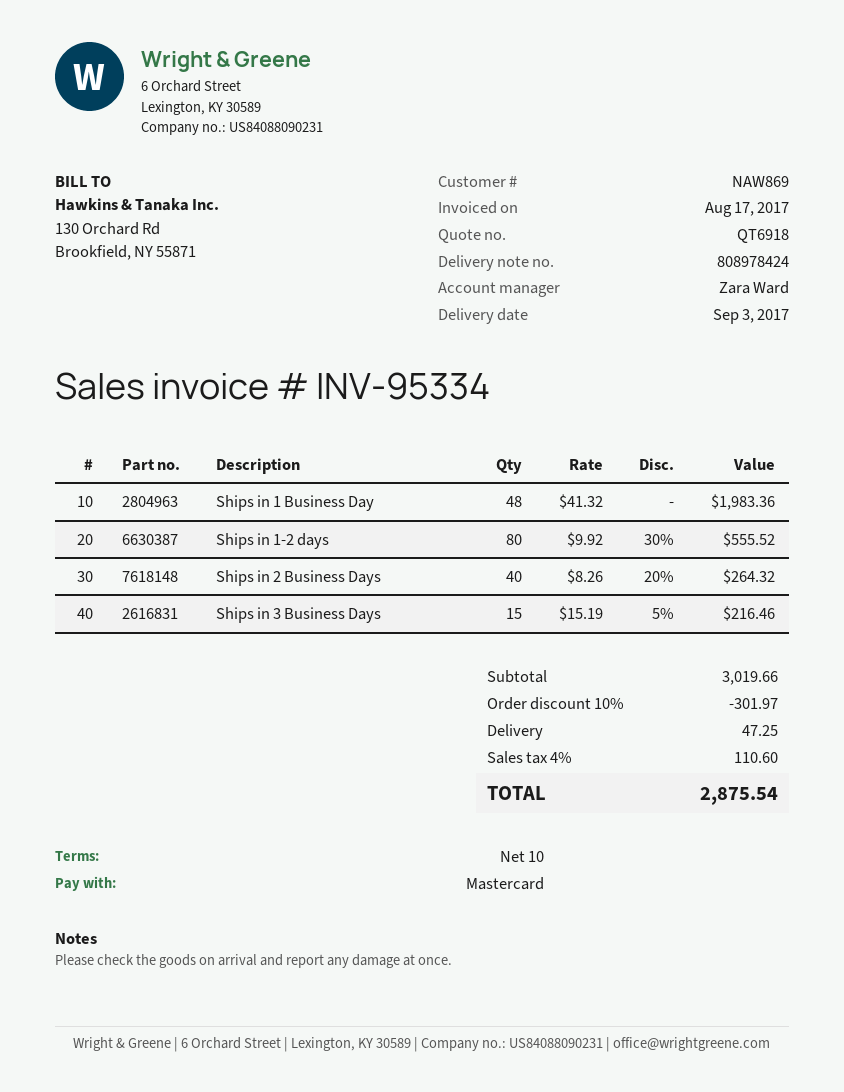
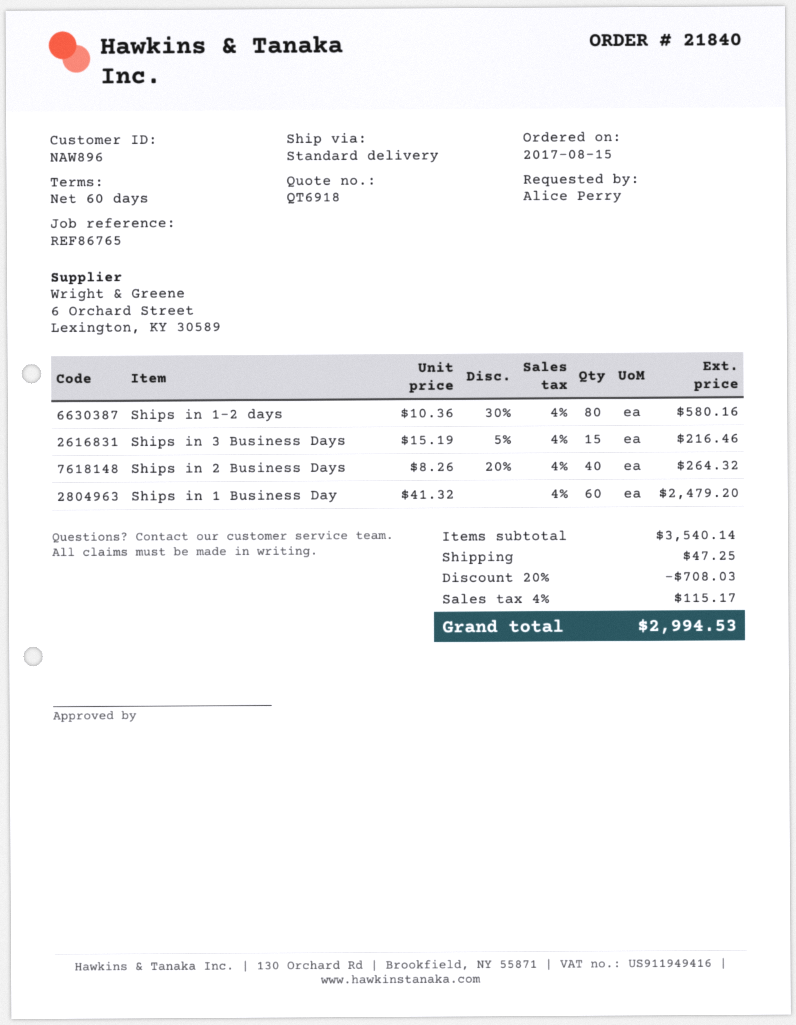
payment terms: 10 days -> 60 days
customer number: NAW869 -> NAW896
Ships in 1 Business Day: 48 x 41.32 = 1983.36 -> 60 x 41.32 = 2479.20
Ships in 1-2 days: 80 x 9.92 - 30% = 555.52 -> 80 x 10.36 - 30% = 580.16
subtotal: 3019.66 -> 3540.14
discount: 10% = 301.97 -> 20% = 708.03
tax: 4% = 110.60 -> 4% = 115.17
total: 2875.54 -> 2994.53

